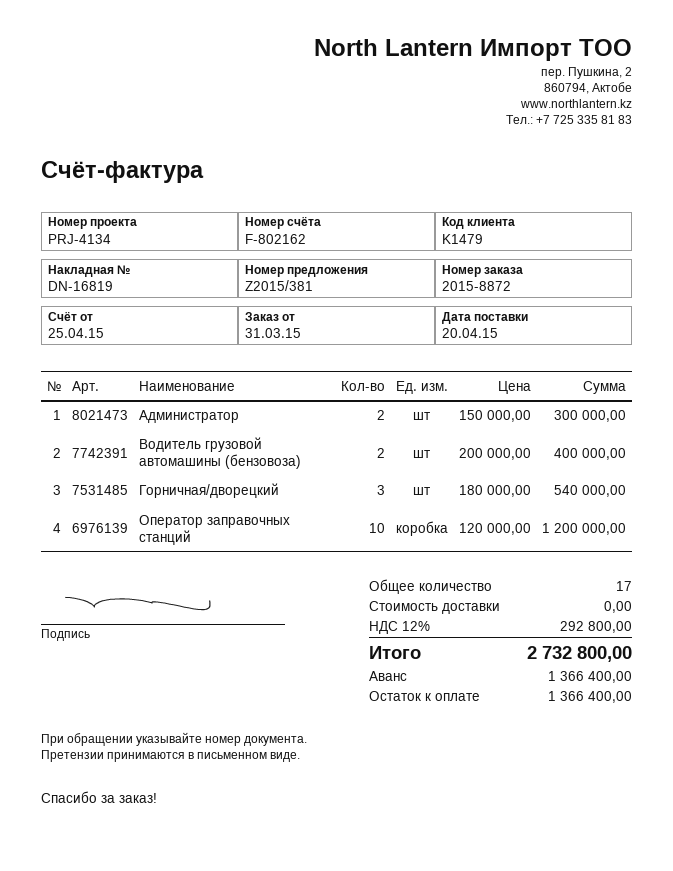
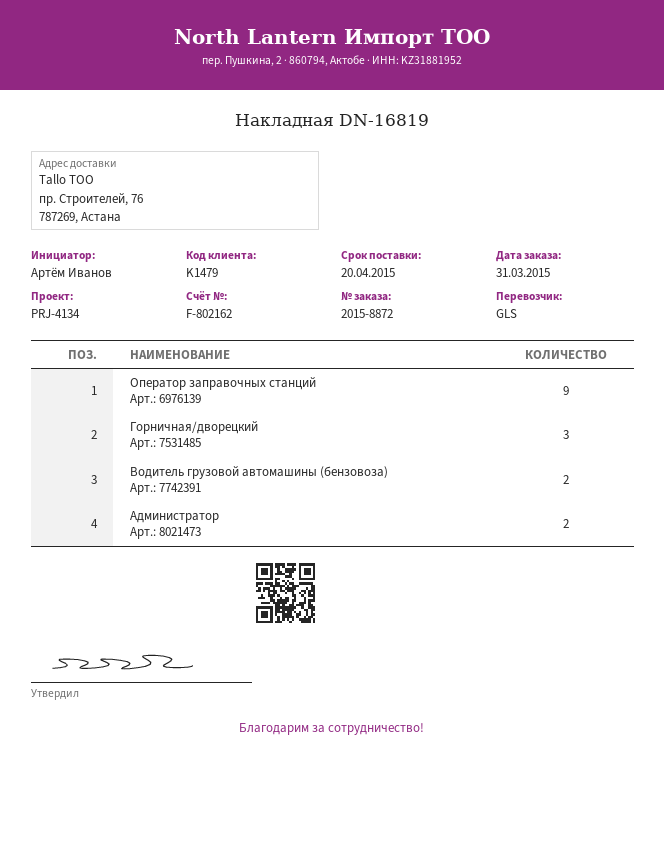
Оператор заправочных станций: 10 -> 9

